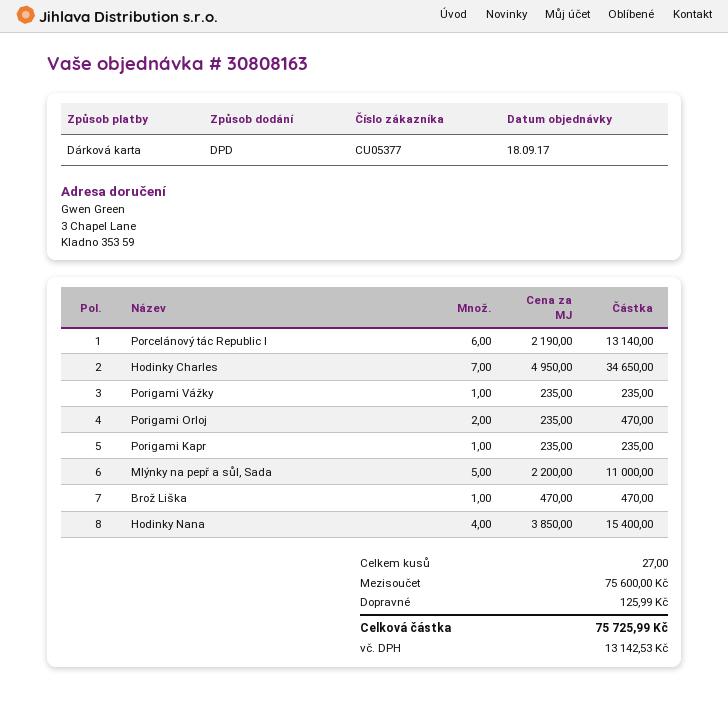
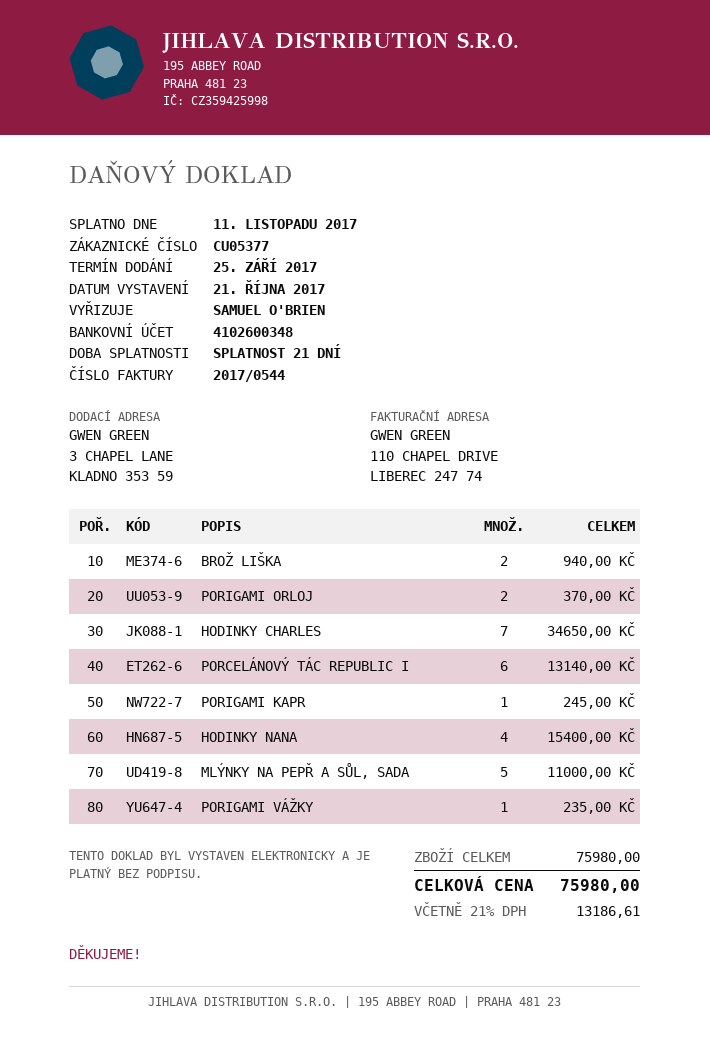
Porigami Orloj: 2 for 470.00 -> 2 for 370.00
Porigami Kapr: 1 for 235.00 -> 1 for 245.00
Brož Liška: 1 for 470.00 -> 2 for 940.00
subtotal: 75600.00 -> 75980.00
shipping: 125.99 -> none
tax: 13142.53 -> 13186.61
total: 75725.99 -> 75980.00

